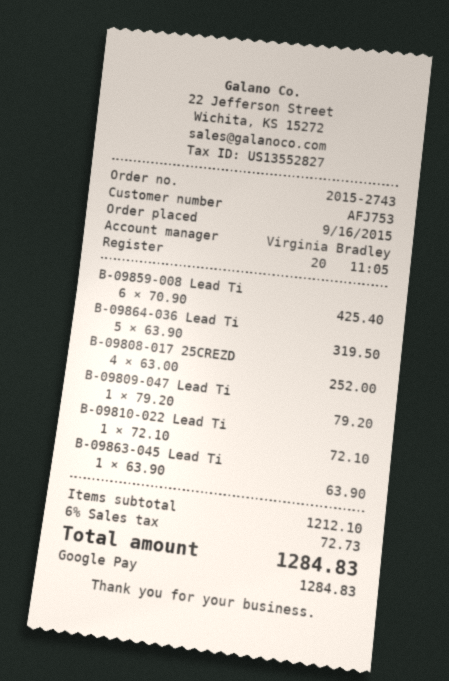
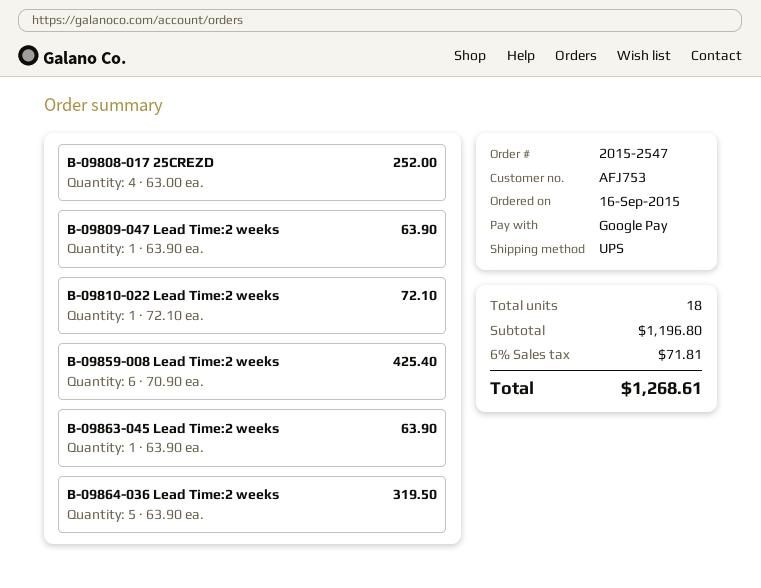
order number: 2015-2743 -> 2015-2547
B-09809-047 Lead Ti: 1 x 79.20 = 79.20 -> 1 x 63.90 = 63.90
subtotal: 1212.10 -> 1196.80
tax: 6% = 72.73 -> 6% = 71.81
total: 1284.83 -> 1268.61

